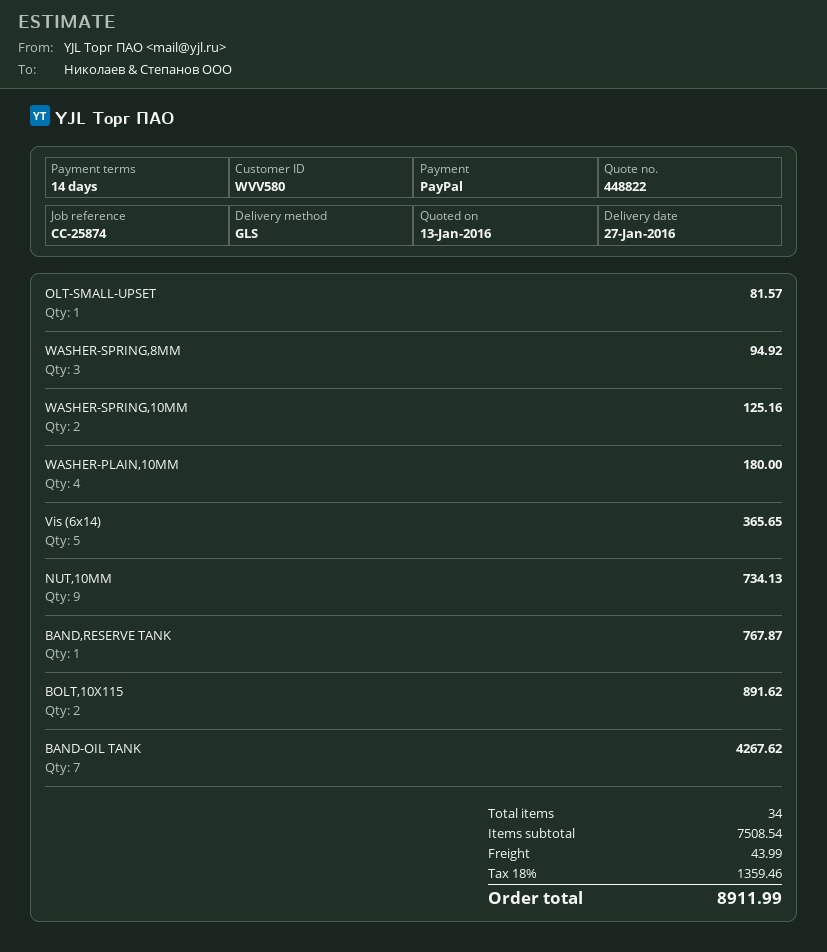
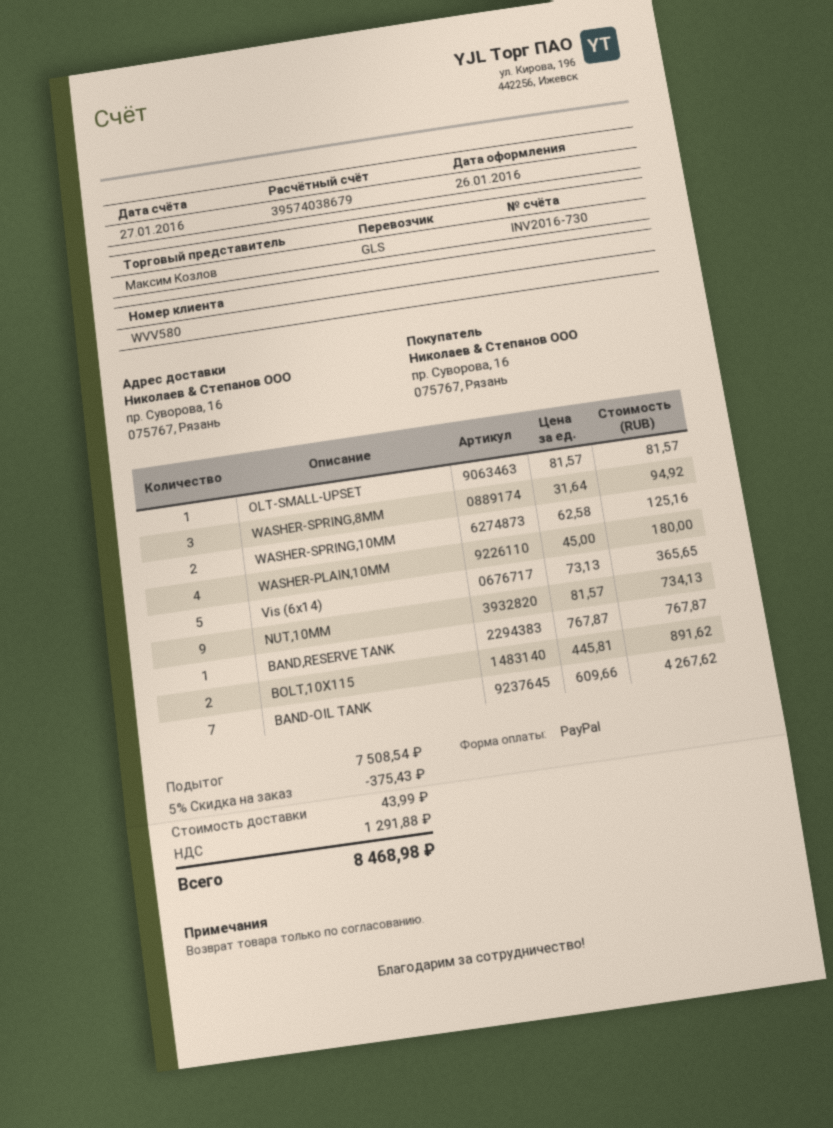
discount: none -> 5% = 375.43
tax: 1359.46 -> 1291.88
total: 8911.99 -> 8468.98

